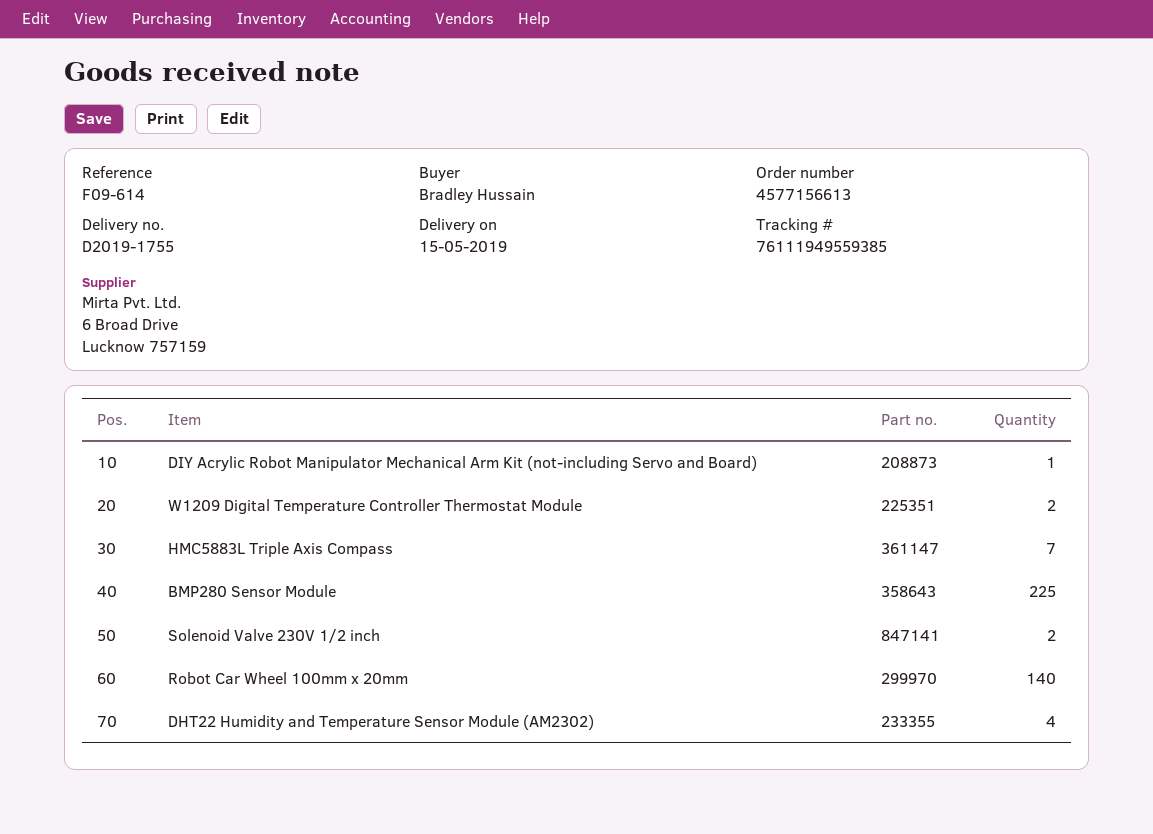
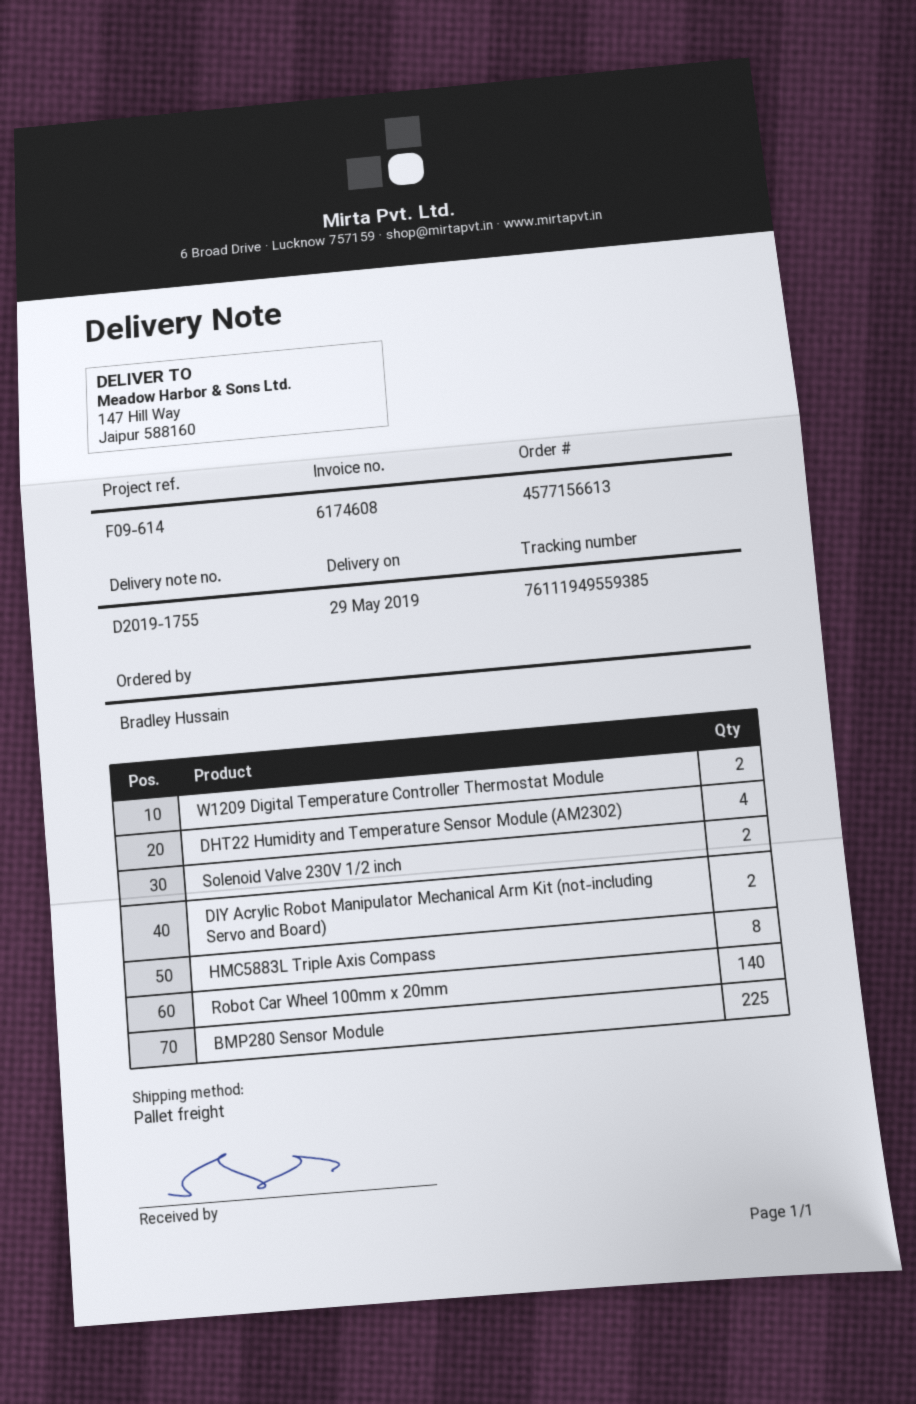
delivery date: 2019-05-15 -> 2019-05-29
DIY Acrylic Robot Manipulator Mechanical Arm Kit (not-including Servo and Board): 1 -> 2
HMC5883L Triple Axis Compass: 7 -> 8

